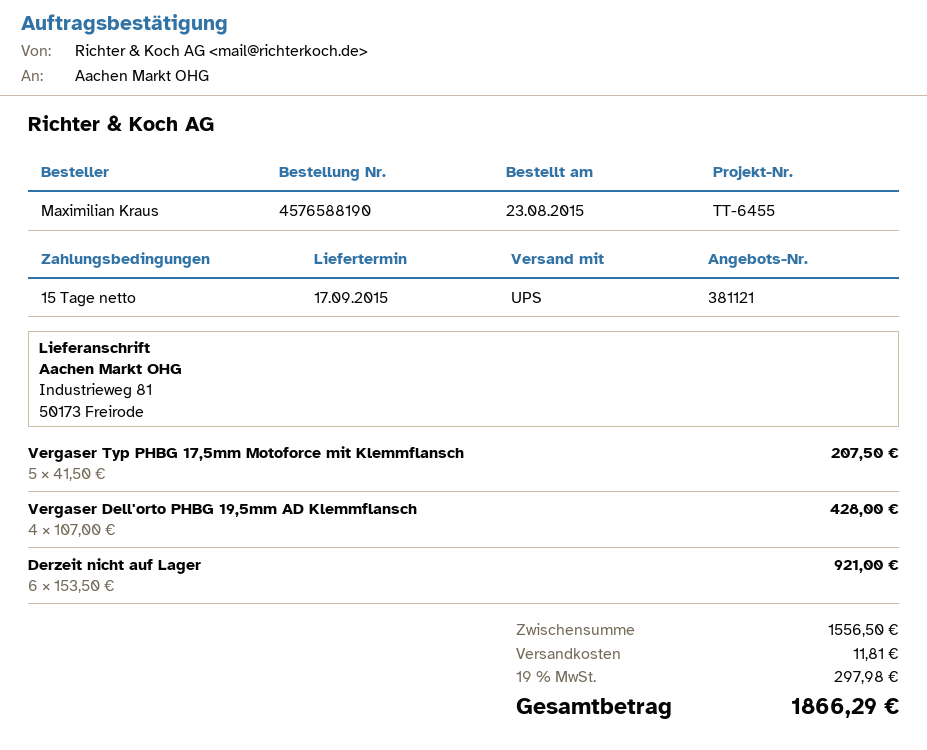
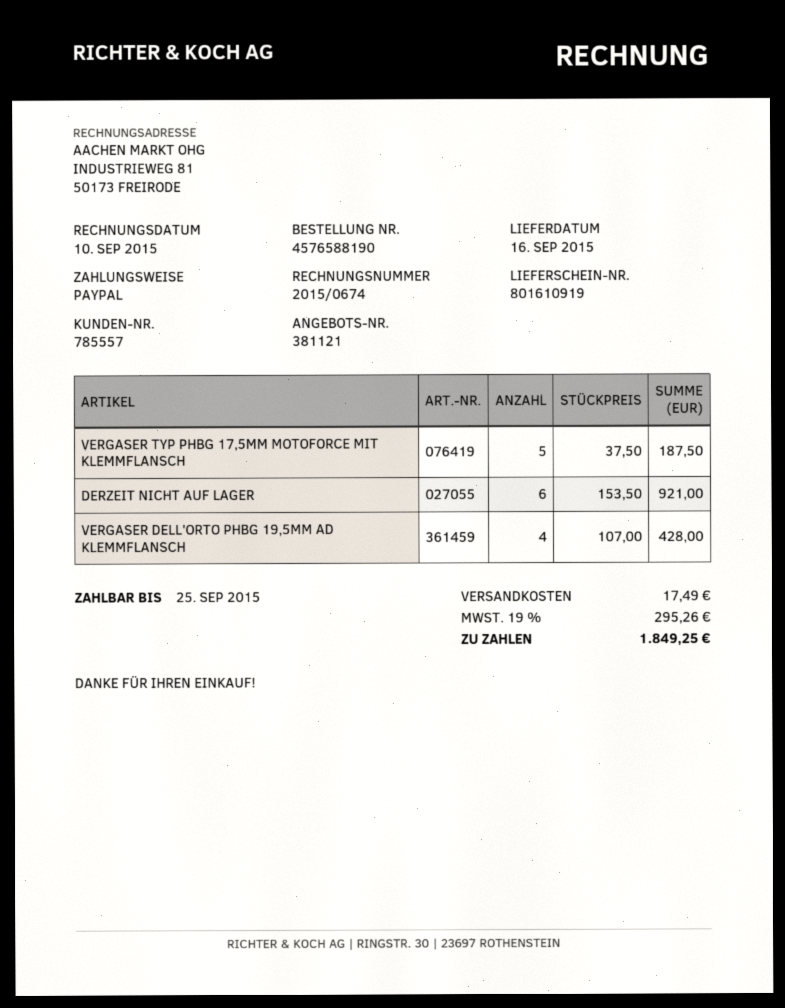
delivery date: 2015-09-17 -> 2015-09-16
Vergaser Typ PHBG 17,5mm Motoforce mit Klemmflansch: 5 x 41.50 = 207.50 -> 5 x 37.50 = 187.50
shipping: 11.81 -> 17.49
tax: 19% = 297.98 -> 19% = 295.26
total: 1866.29 -> 1849.25

